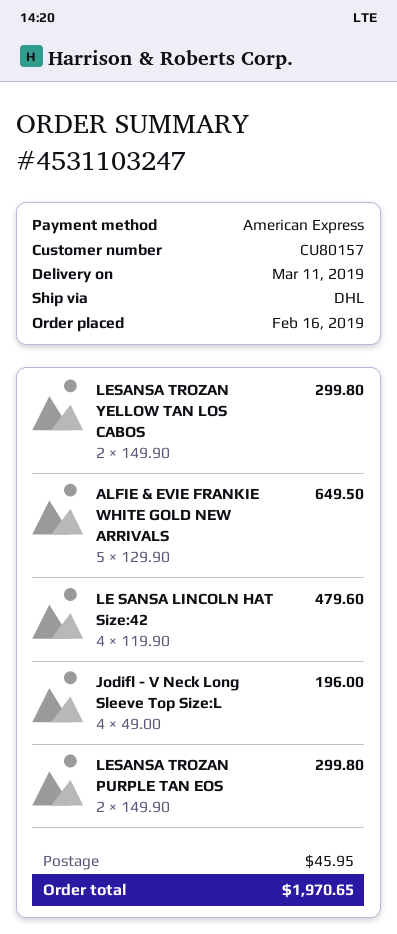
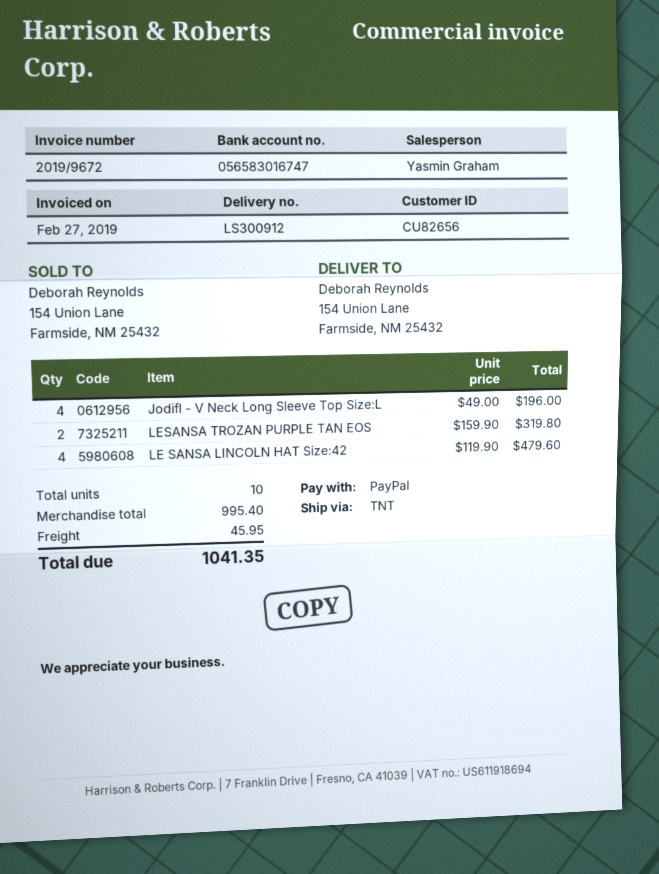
customer number: CU80157 -> CU82656
payment method: American Express -> PayPal
shipping method: DHL -> TNT
LESANSA TROZAN YELLOW TAN LOS CABOS: 2 x 149.90 = 299.80 -> none
ALFIE & EVIE FRANKIE WHITE GOLD NEW ARRIVALS: 5 x 129.90 = 649.50 -> none
LESANSA TROZAN PURPLE TAN EOS: 2 x 149.90 = 299.80 -> 2 x 159.90 = 319.80
total: 1970.65 -> 1041.35

